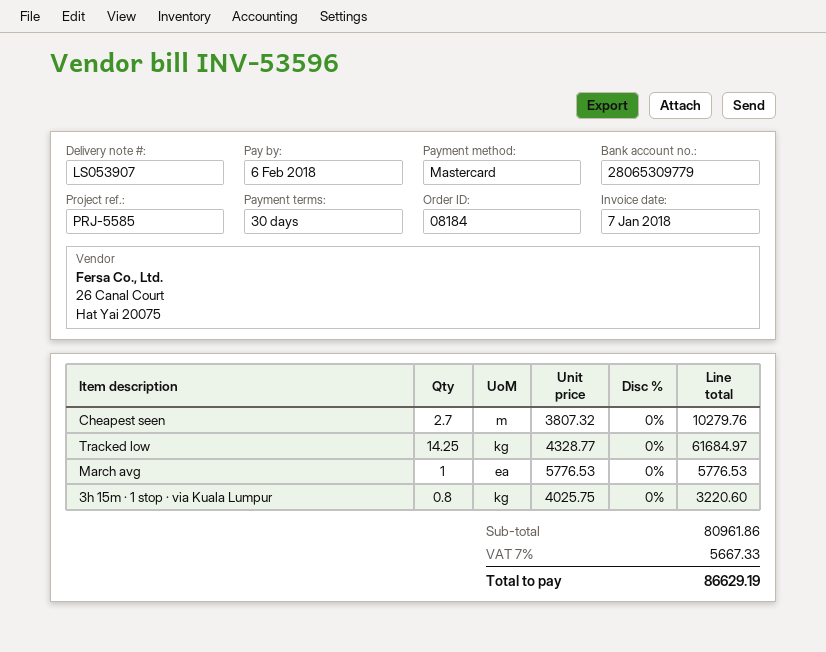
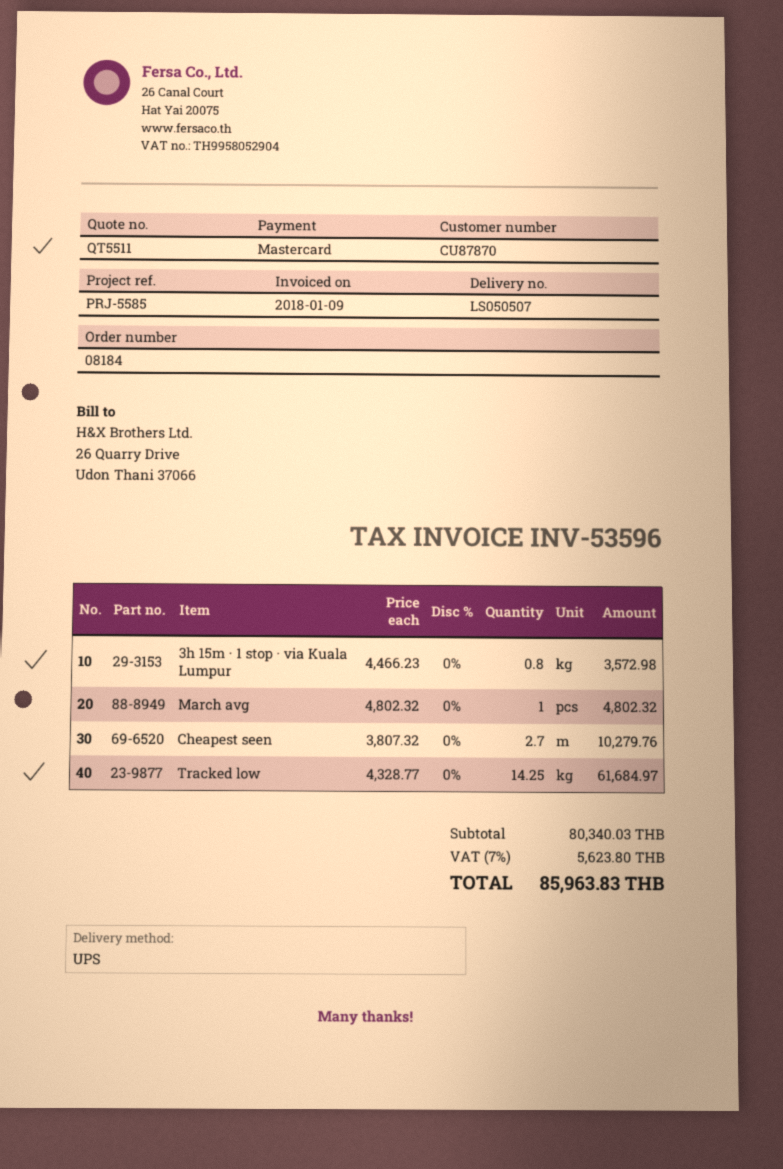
delivery note number: LS053907 -> LS050507
invoice date: 2018-01-07 -> 2018-01-09
March avg: 1 x 5776.53 = 5776.53 -> 1 x 4802.32 = 4802.32
3h 15m · 1 stop · via Kuala Lumpur: 0.8 x 4025.75 = 3220.60 -> 0.8 x 4466.23 = 3572.98
subtotal: 80961.86 -> 80340.03
tax: 7% = 5667.33 -> 7% = 5623.80
total: 86629.19 -> 85963.83

